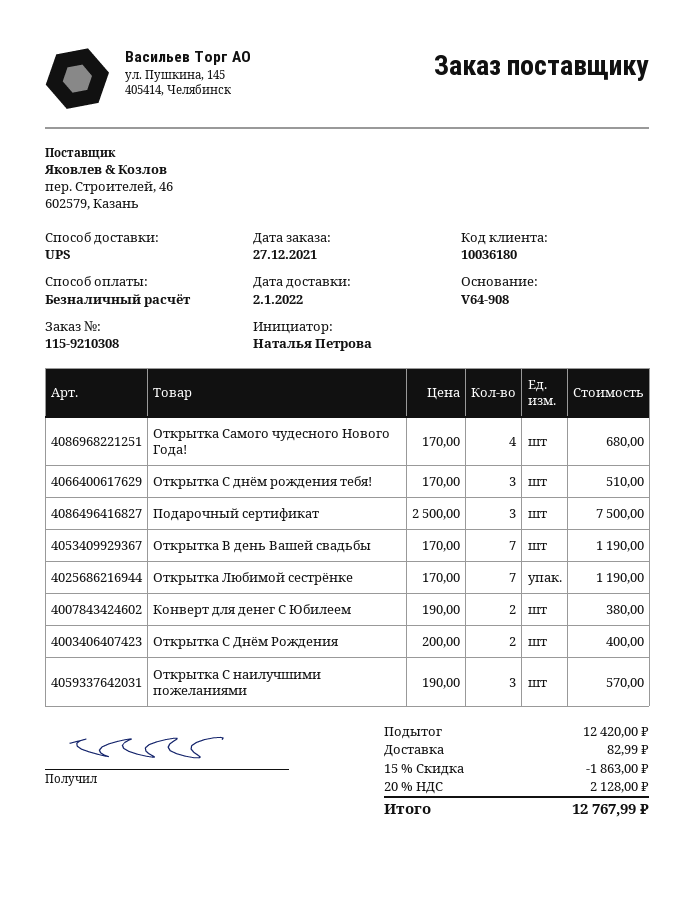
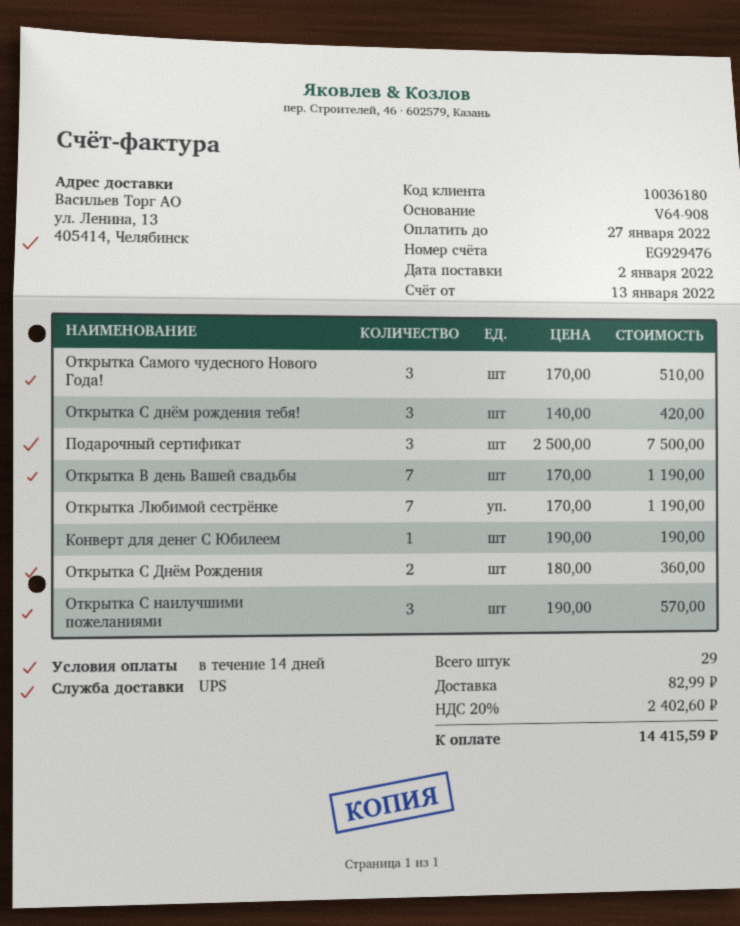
Открытка Самого чудесного Нового Года!: 4 x 170.00 = 680.00 -> 3 x 170.00 = 510.00
Открытка С днём рождения тебя!: 3 x 170.00 = 510.00 -> 3 x 140.00 = 420.00
Конверт для денег С Юбилеем: 2 x 190.00 = 380.00 -> 1 x 190.00 = 190.00
Открытка С Днём Рождения: 2 x 200.00 = 400.00 -> 2 x 180.00 = 360.00
discount: 15% = 1863.00 -> none
tax: 20% = 2128.00 -> 20% = 2402.60
total: 12767.99 -> 14415.59

